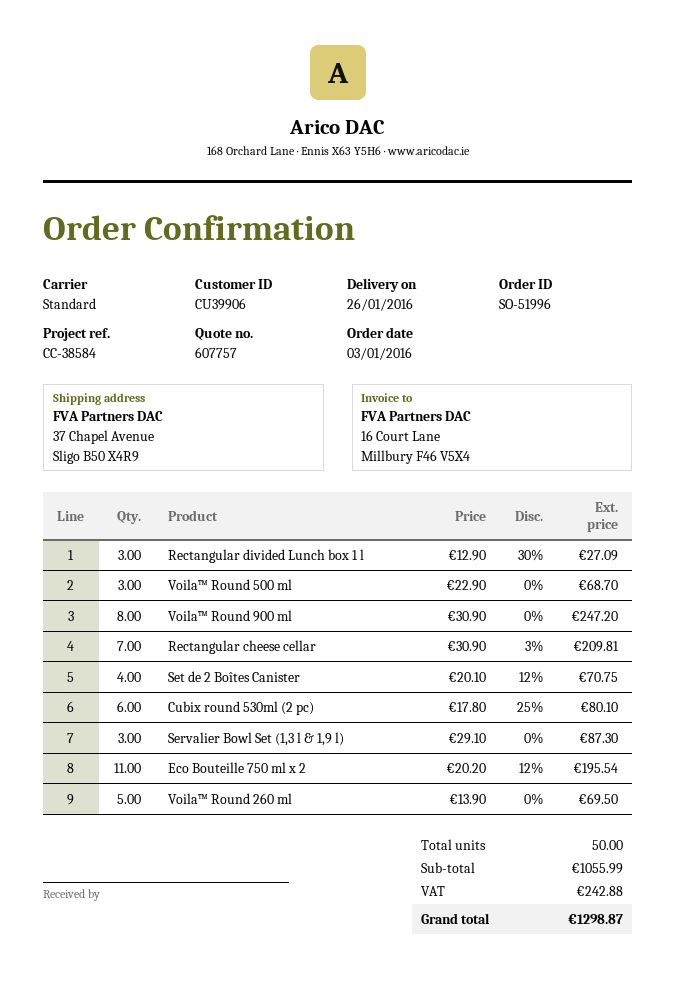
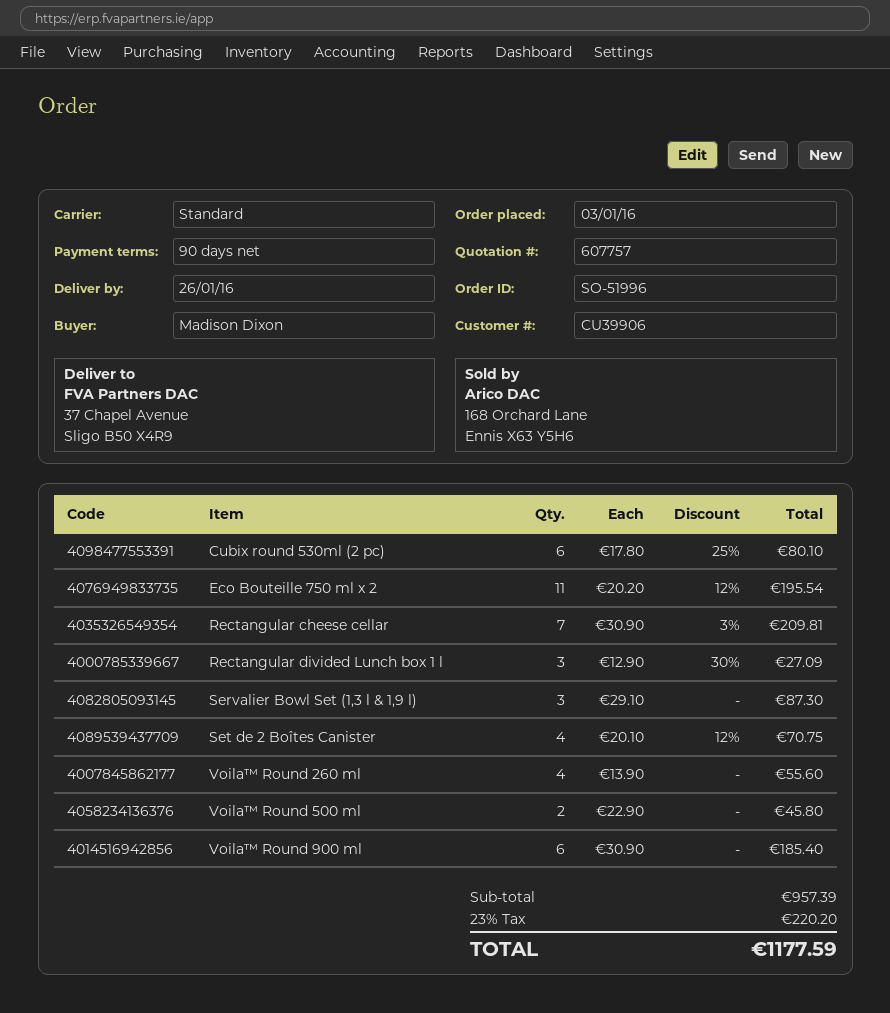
Voila™ Round 500 ml: 3 x 22.90 = 68.70 -> 2 x 22.90 = 45.80
Voila™ Round 900 ml: 8 x 30.90 = 247.20 -> 6 x 30.90 = 185.40
Voila™ Round 260 ml: 5 x 13.90 = 69.50 -> 4 x 13.90 = 55.60
subtotal: 1055.99 -> 957.39
tax: 242.88 -> 220.20
total: 1298.87 -> 1177.59

